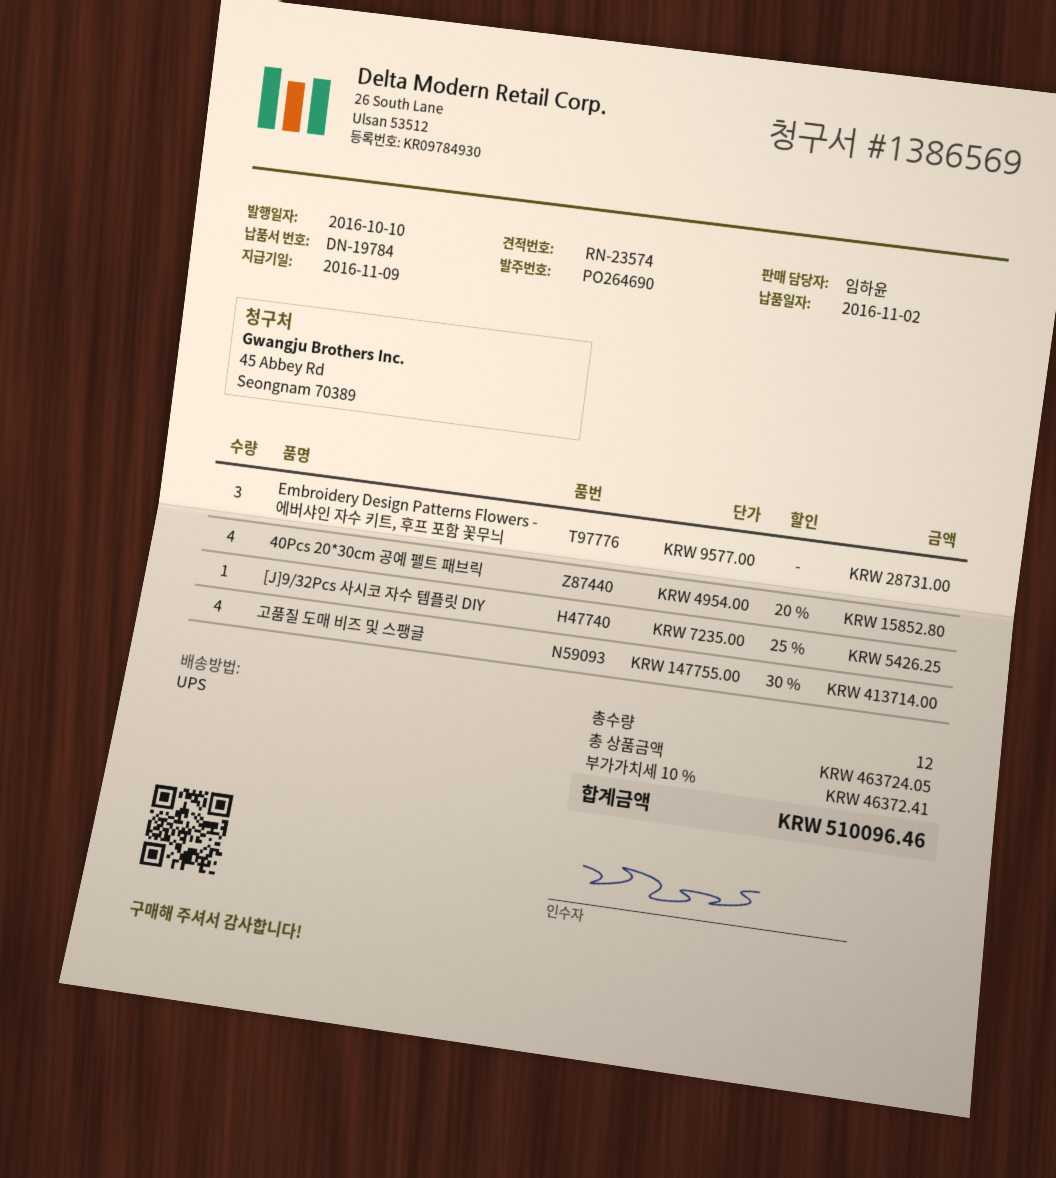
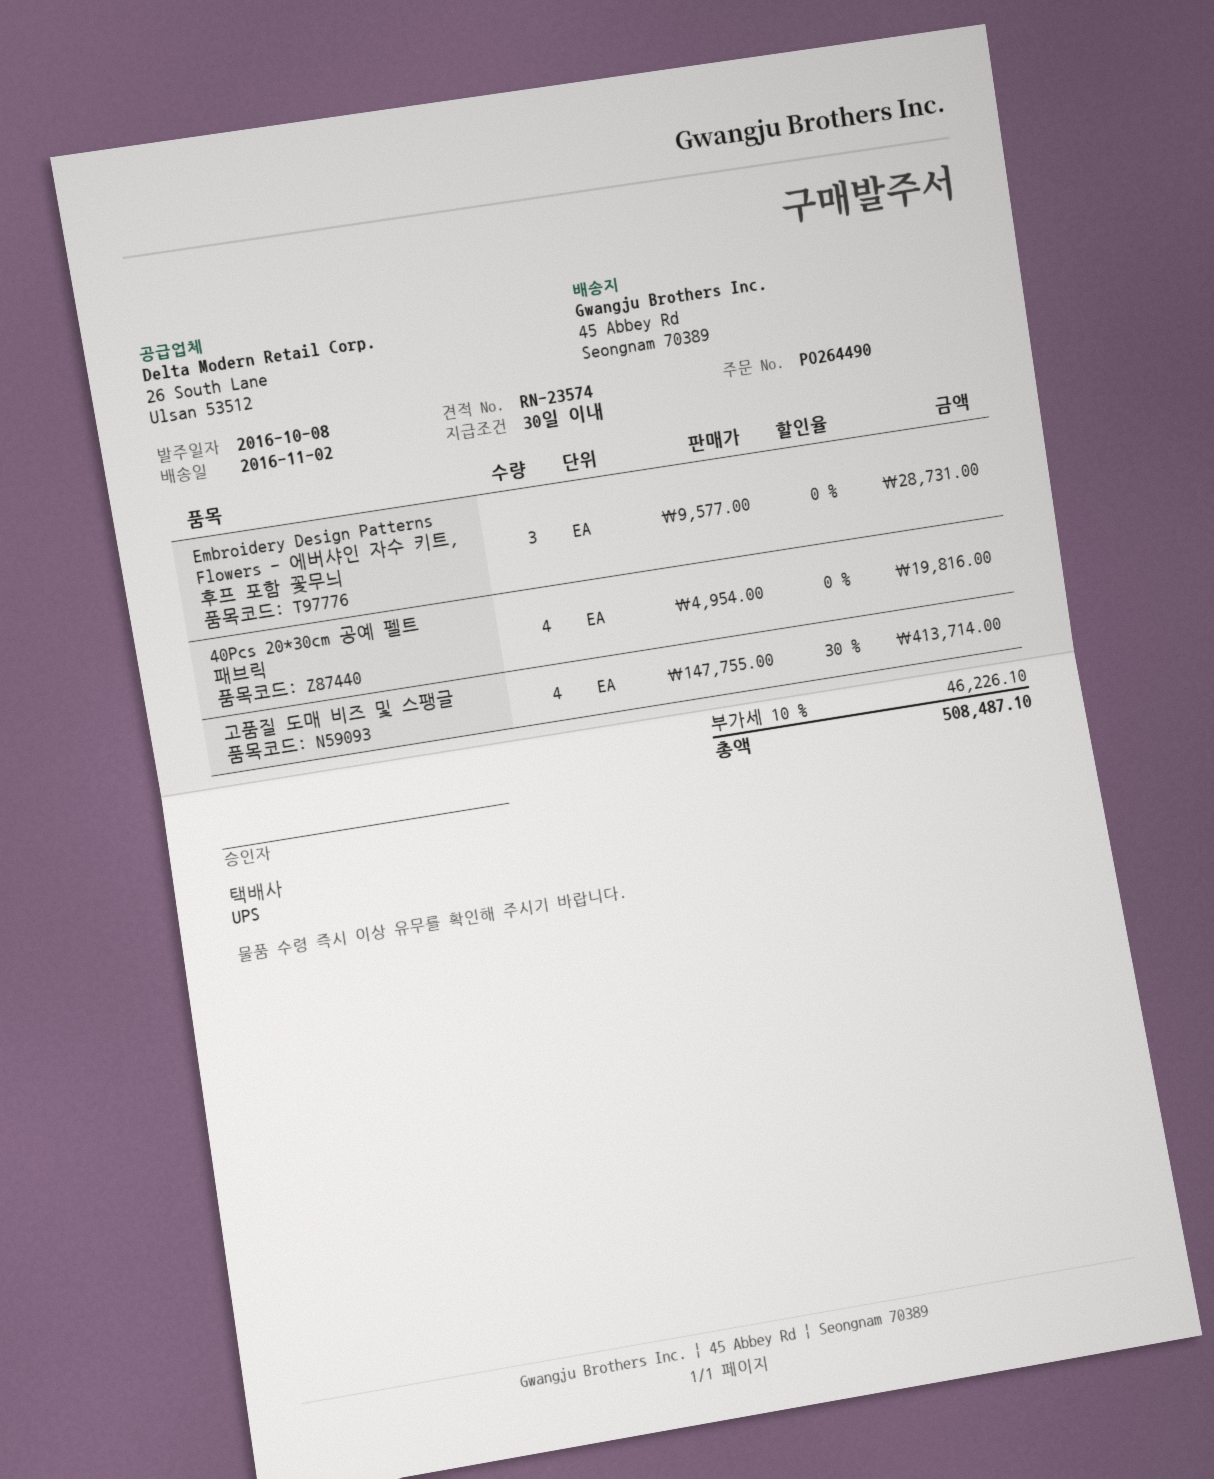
order number: PO264690 -> PO264490
40Pcs 20*30cm 공예 펠트 패브릭: 4 x 4954.00 - 20% = 15852.80 -> 4 x 4954.00 = 19816.00
[J]9/32Pcs 사시코 자수 템플릿 DIY: 1 x 7235.00 - 25% = 5426.25 -> none
tax: 10% = 46372.41 -> 10% = 46226.10
total: 510096.46 -> 508487.10

